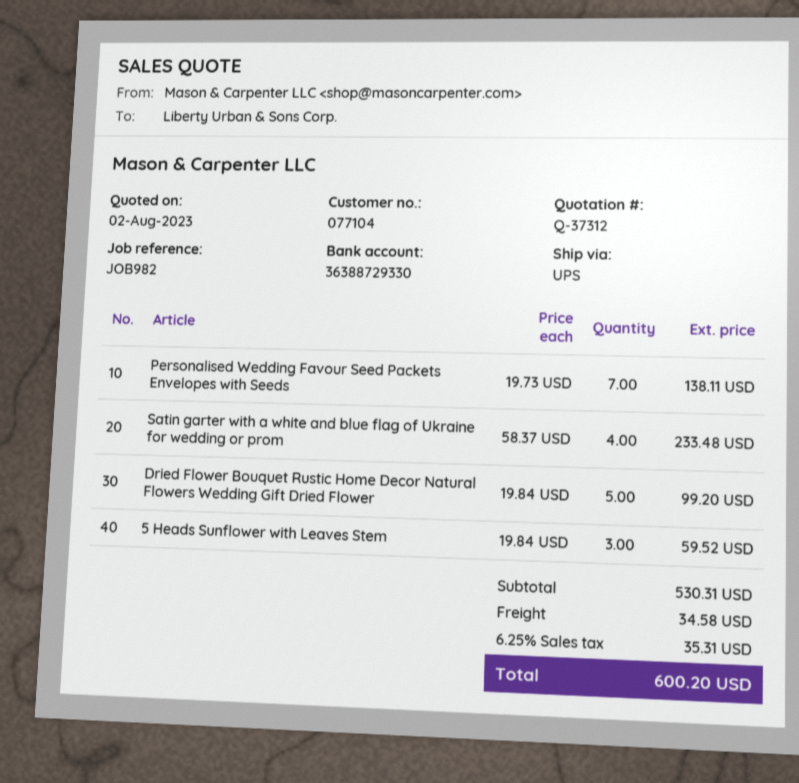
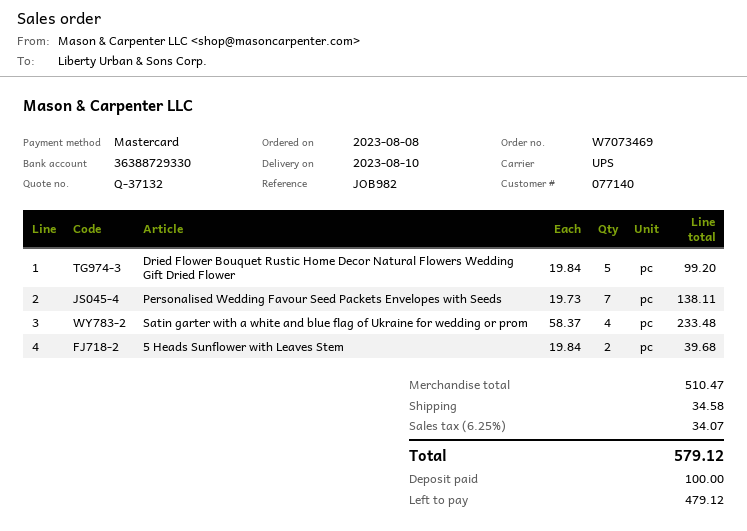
quote number: Q-37312 -> Q-37132
customer number: 077104 -> 077140
5 Heads Sunflower with Leaves Stem: 3 x 19.84 = 59.52 -> 2 x 19.84 = 39.68
subtotal: 530.31 -> 510.47
tax: 6.25% = 35.31 -> 6.25% = 34.07
total: 600.20 -> 579.12

